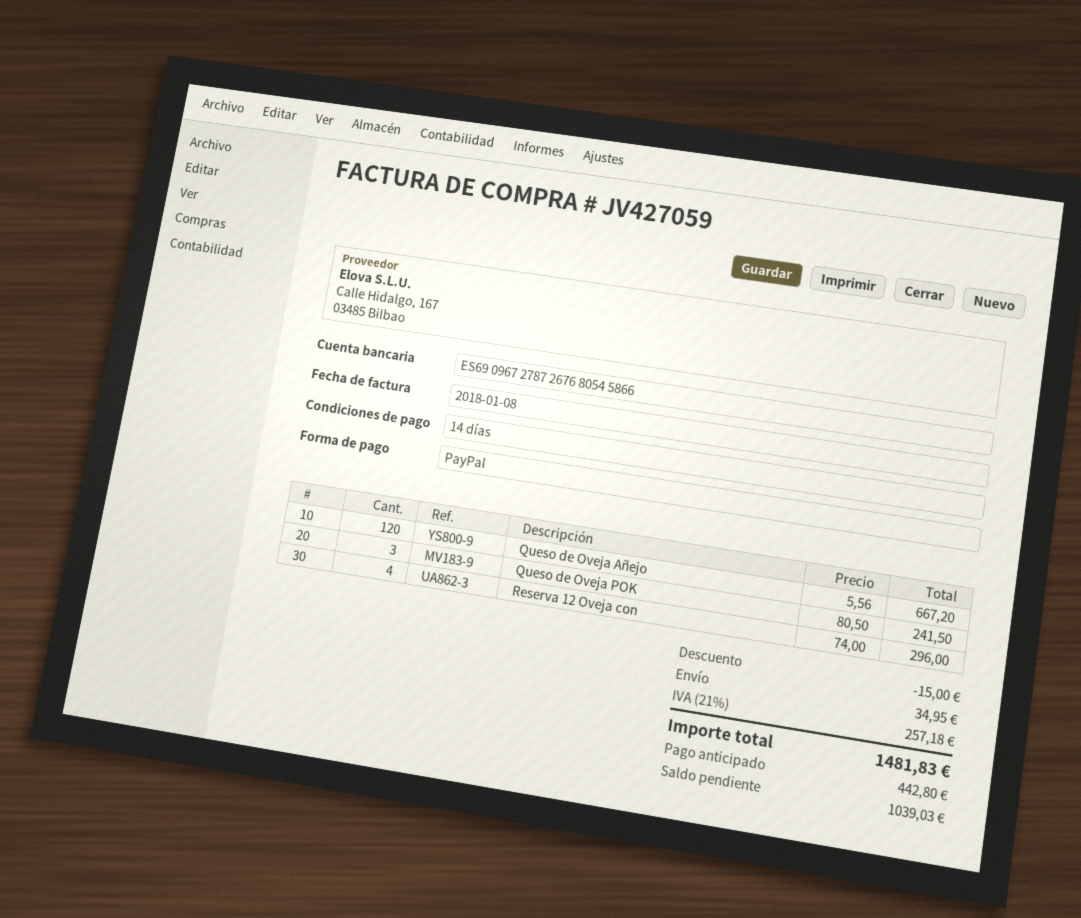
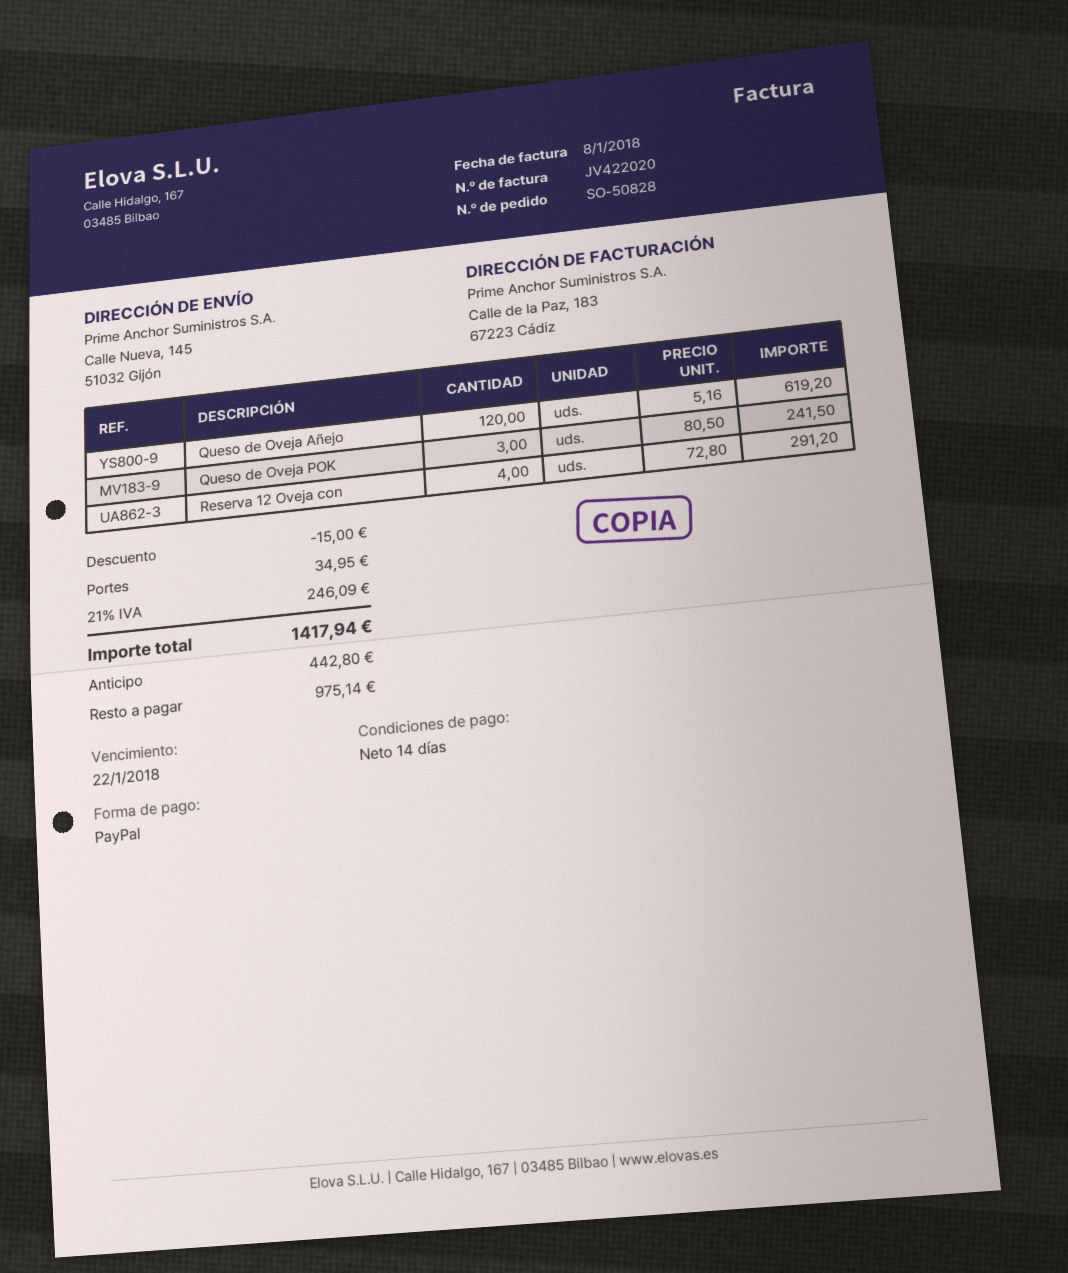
invoice number: JV427059 -> JV422020
Queso de Oveja Añejo: 120 x 5.56 = 667.20 -> 120 x 5.16 = 619.20
Reserva 12 Oveja con: 4 x 74.00 = 296.00 -> 4 x 72.80 = 291.20
tax: 21% = 257.18 -> 21% = 246.09
total: 1481.83 -> 1417.94
balance: 1039.03 -> 975.14

